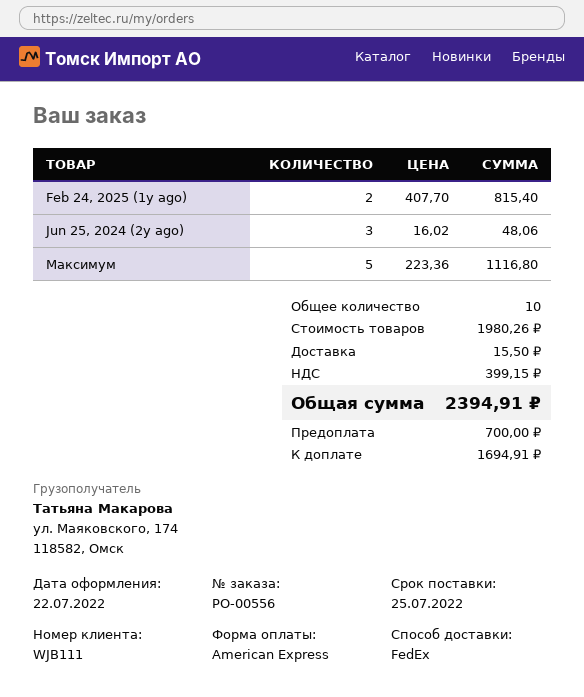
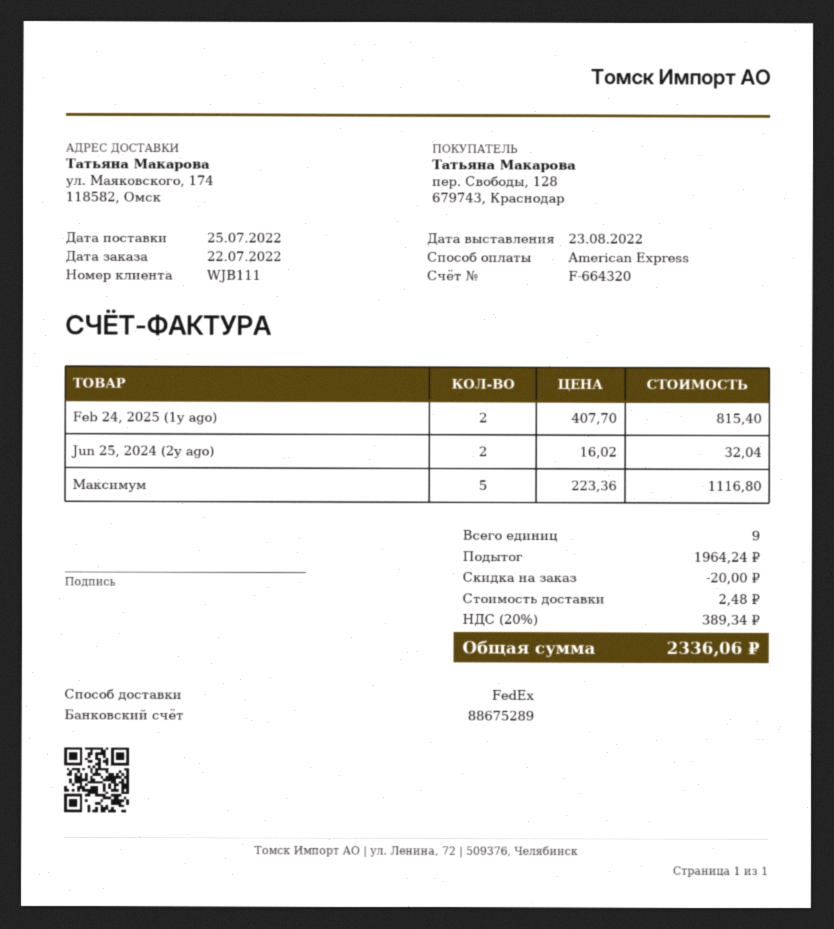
Jun 25, 2024 (2y ago): 3 x 16.02 = 48.06 -> 2 x 16.02 = 32.04
total quantity: 10 -> 9
subtotal: 1980.26 -> 1964.24
discount: none -> 20.00
shipping: 15.50 -> 2.48
tax: 399.15 -> 389.34
total: 2394.91 -> 2336.06

